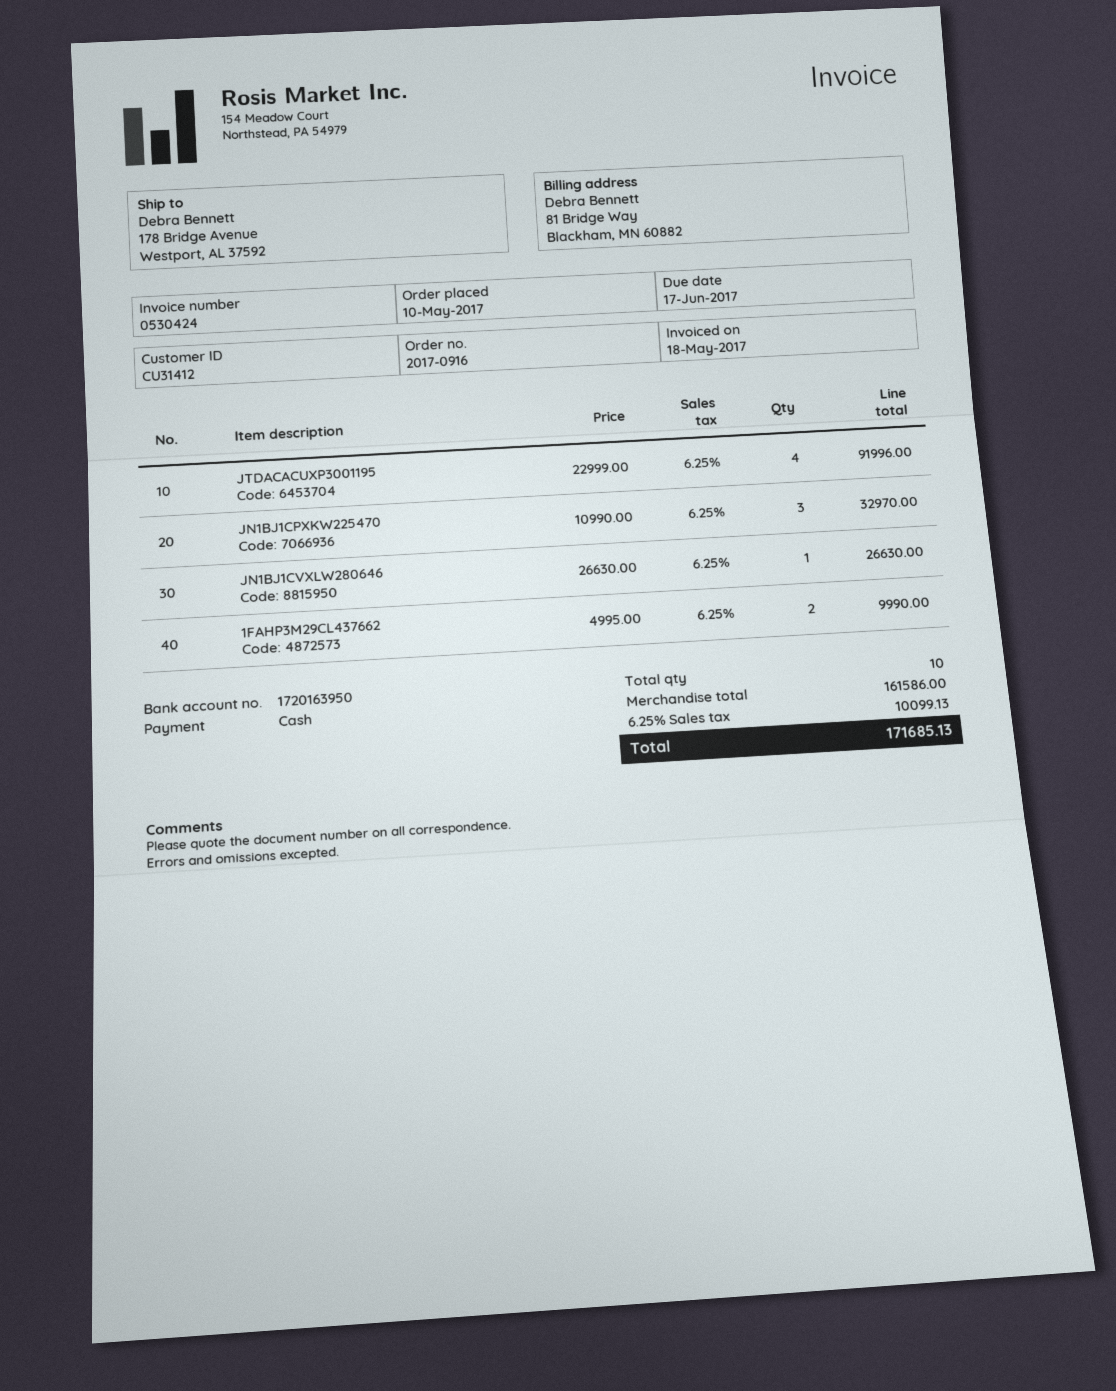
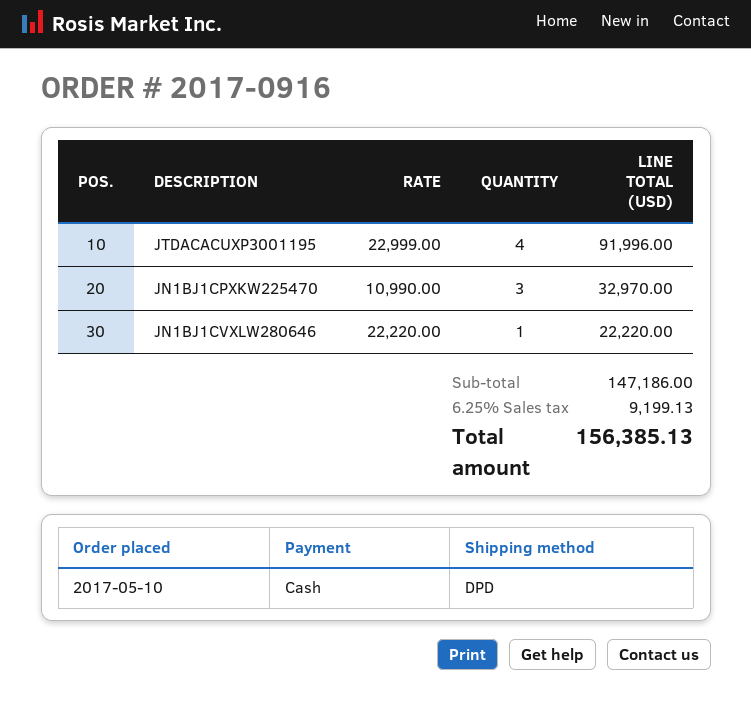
JN1BJ1CVXLW280646: 1 x 26630.00 = 26630.00 -> 1 x 22220.00 = 22220.00
1FAHP3M29CL437662: 2 x 4995.00 = 9990.00 -> none
subtotal: 161586.00 -> 147186.00
tax: 6.25% = 10099.13 -> 6.25% = 9199.13
total: 171685.13 -> 156385.13

